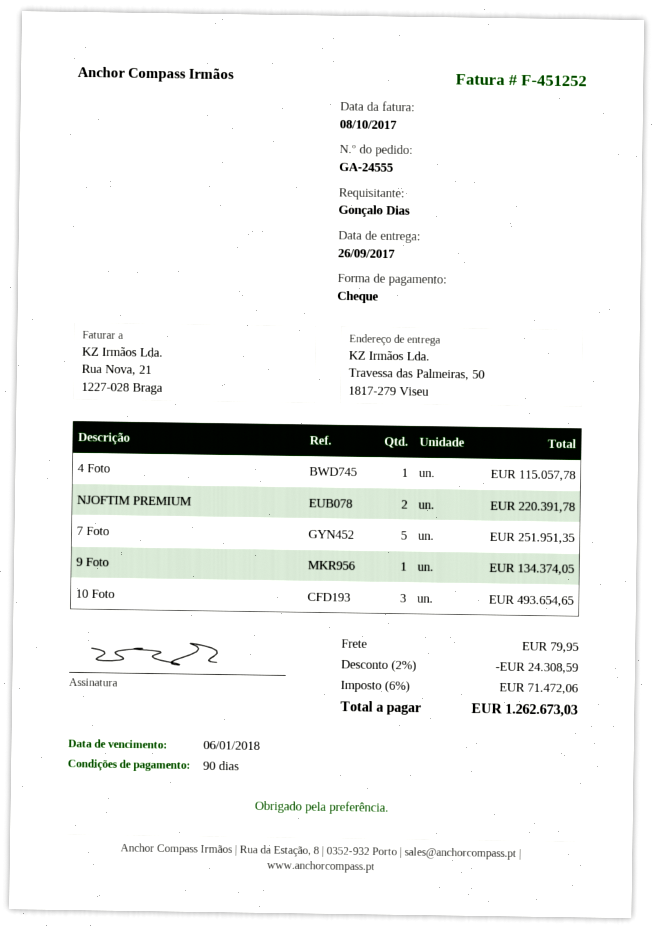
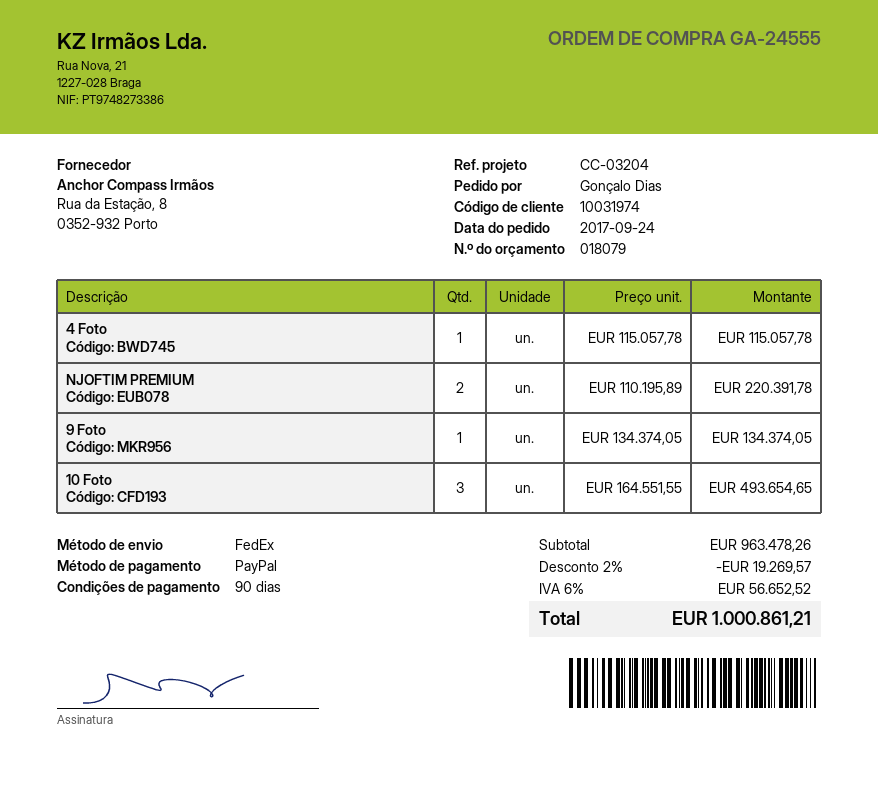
payment method: cheque -> PayPal
7 Foto: 5 for 251951.35 -> none
discount: 2% = 24308.59 -> 2% = 19269.57
shipping: 79.95 -> none
tax: 6% = 71472.06 -> 6% = 56652.52
total: 1262673.03 -> 1000861.21

